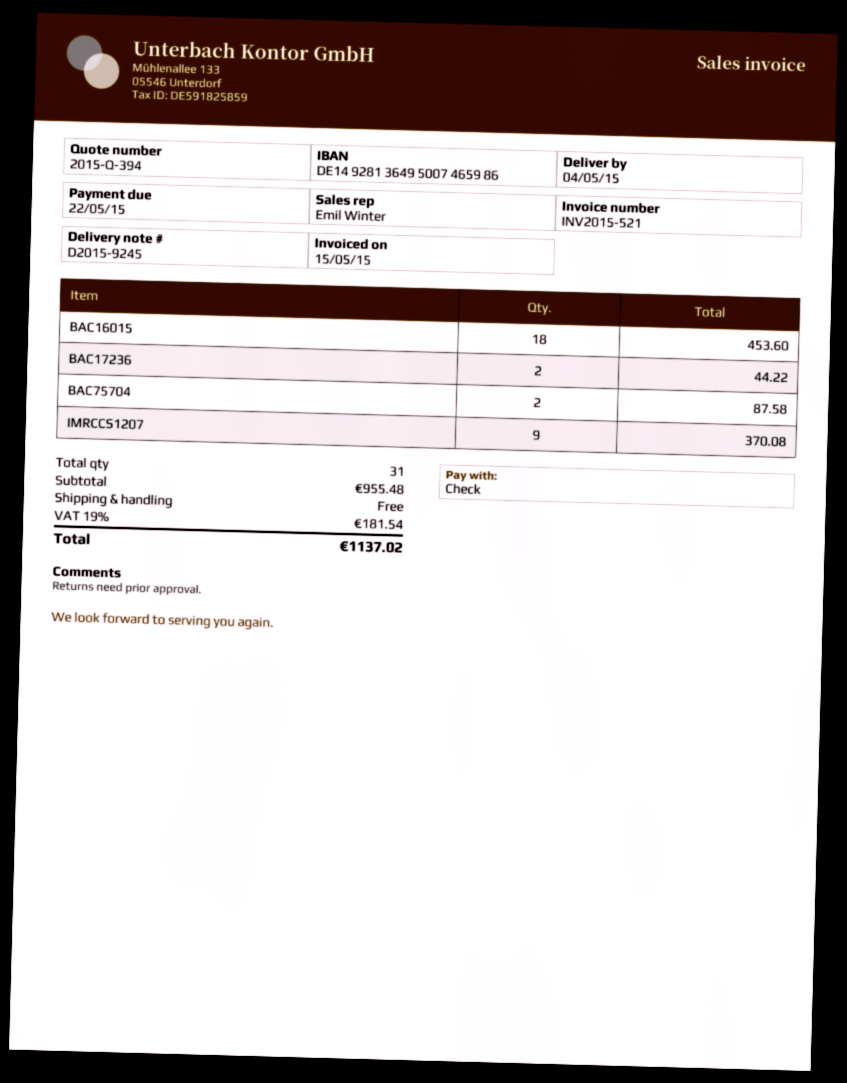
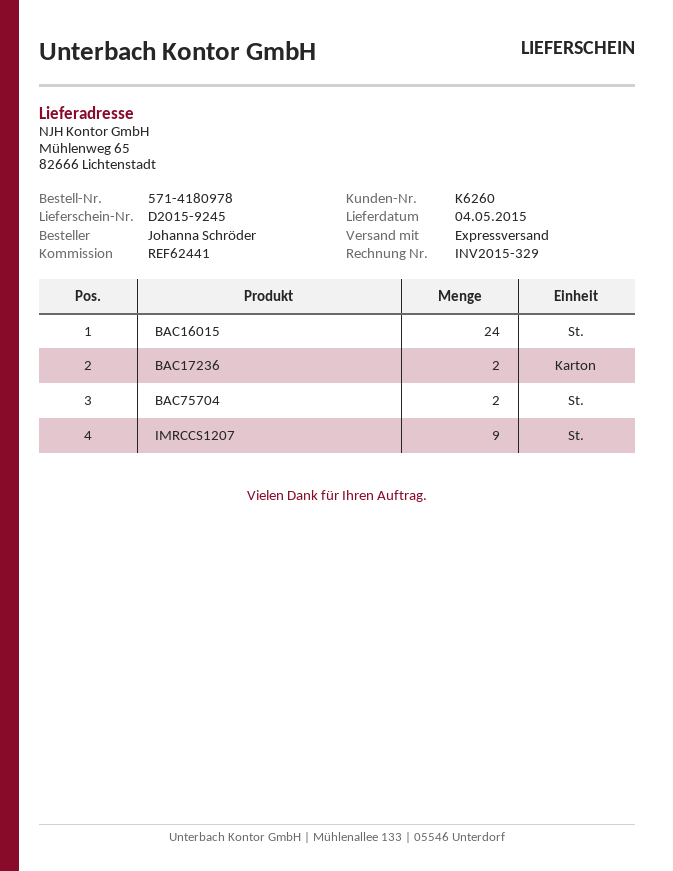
invoice number: INV2015-521 -> INV2015-329
BAC16015: 18 -> 24

